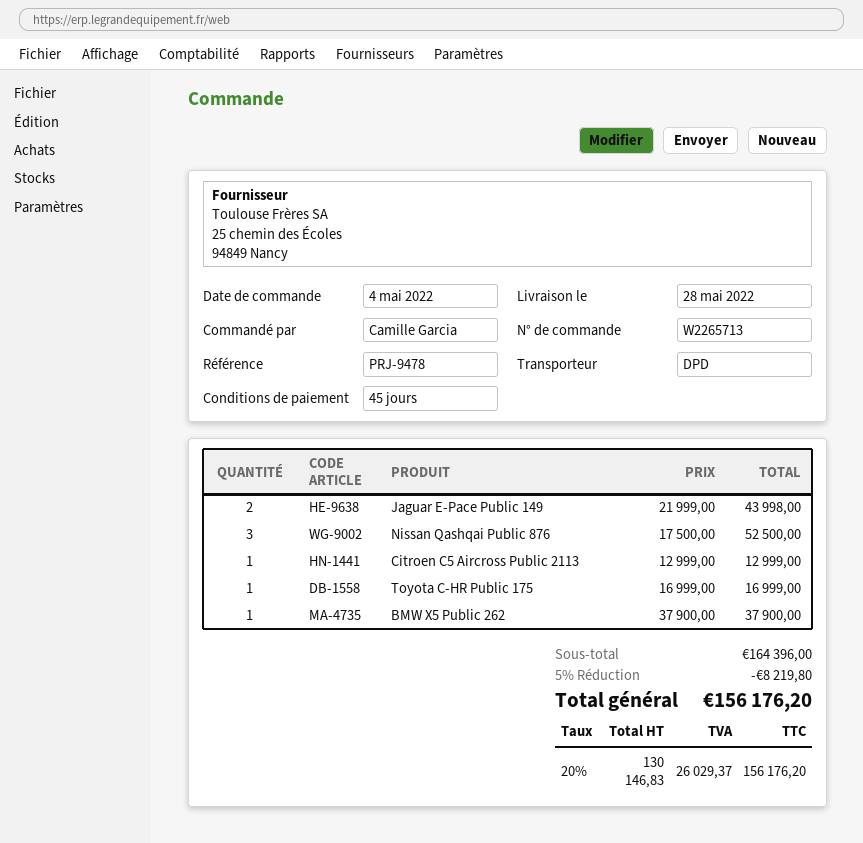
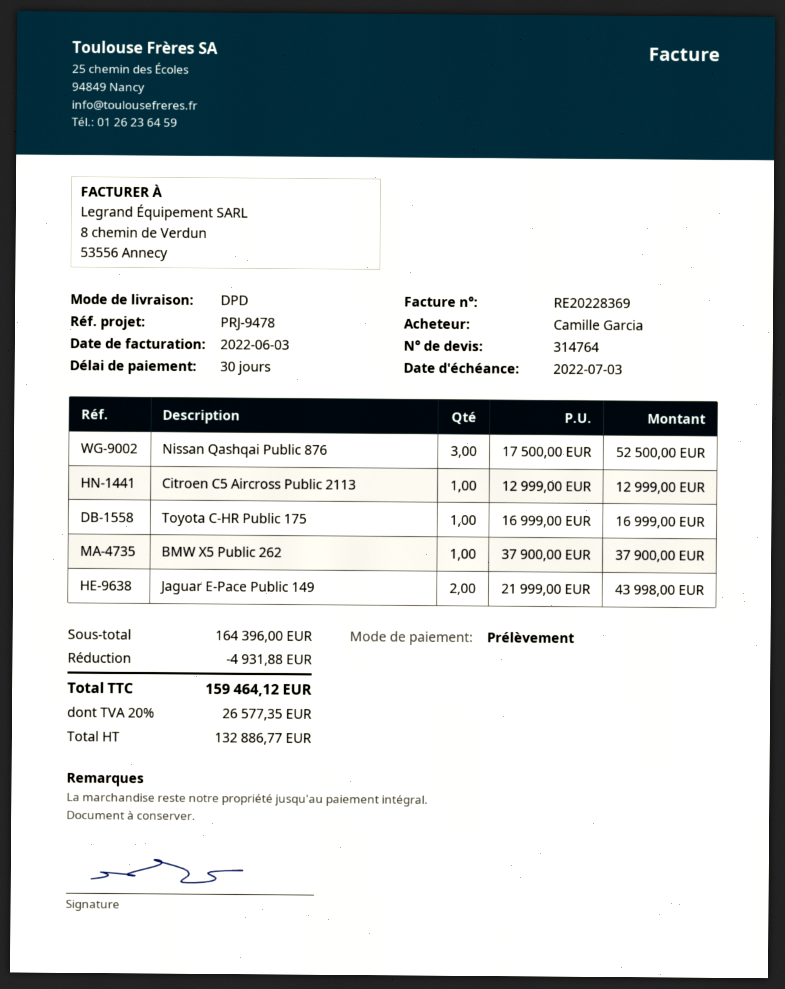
payment terms: 45 days -> 30 days
discount: 8219.80 -> 4931.88
net: 130146.83 -> 132886.77
tax: 20% = 26029.37 -> 20% = 26577.35
total: 156176.20 -> 159464.12

